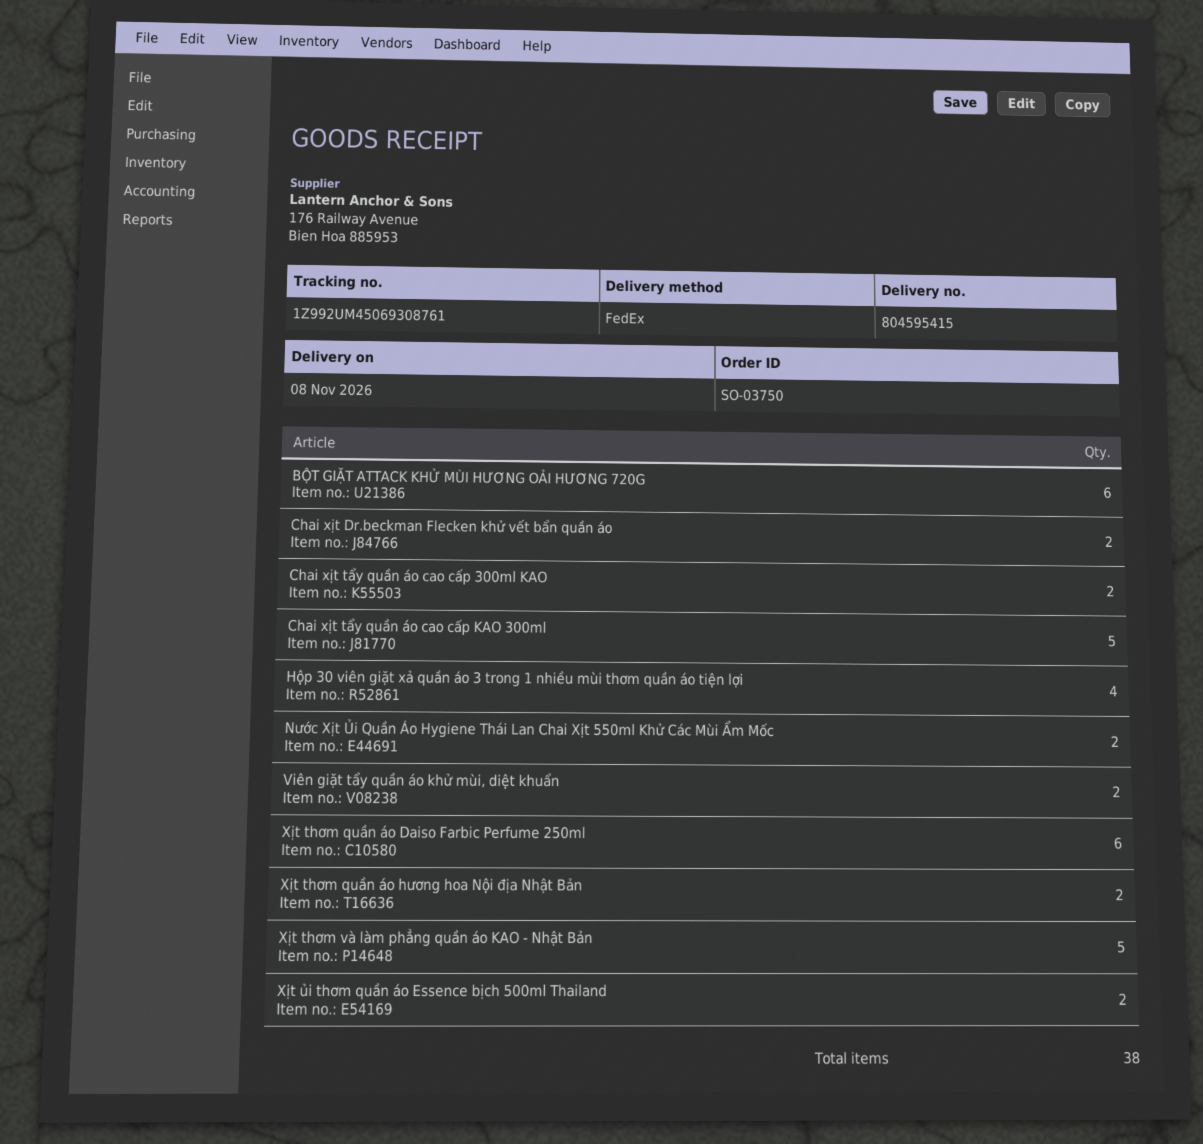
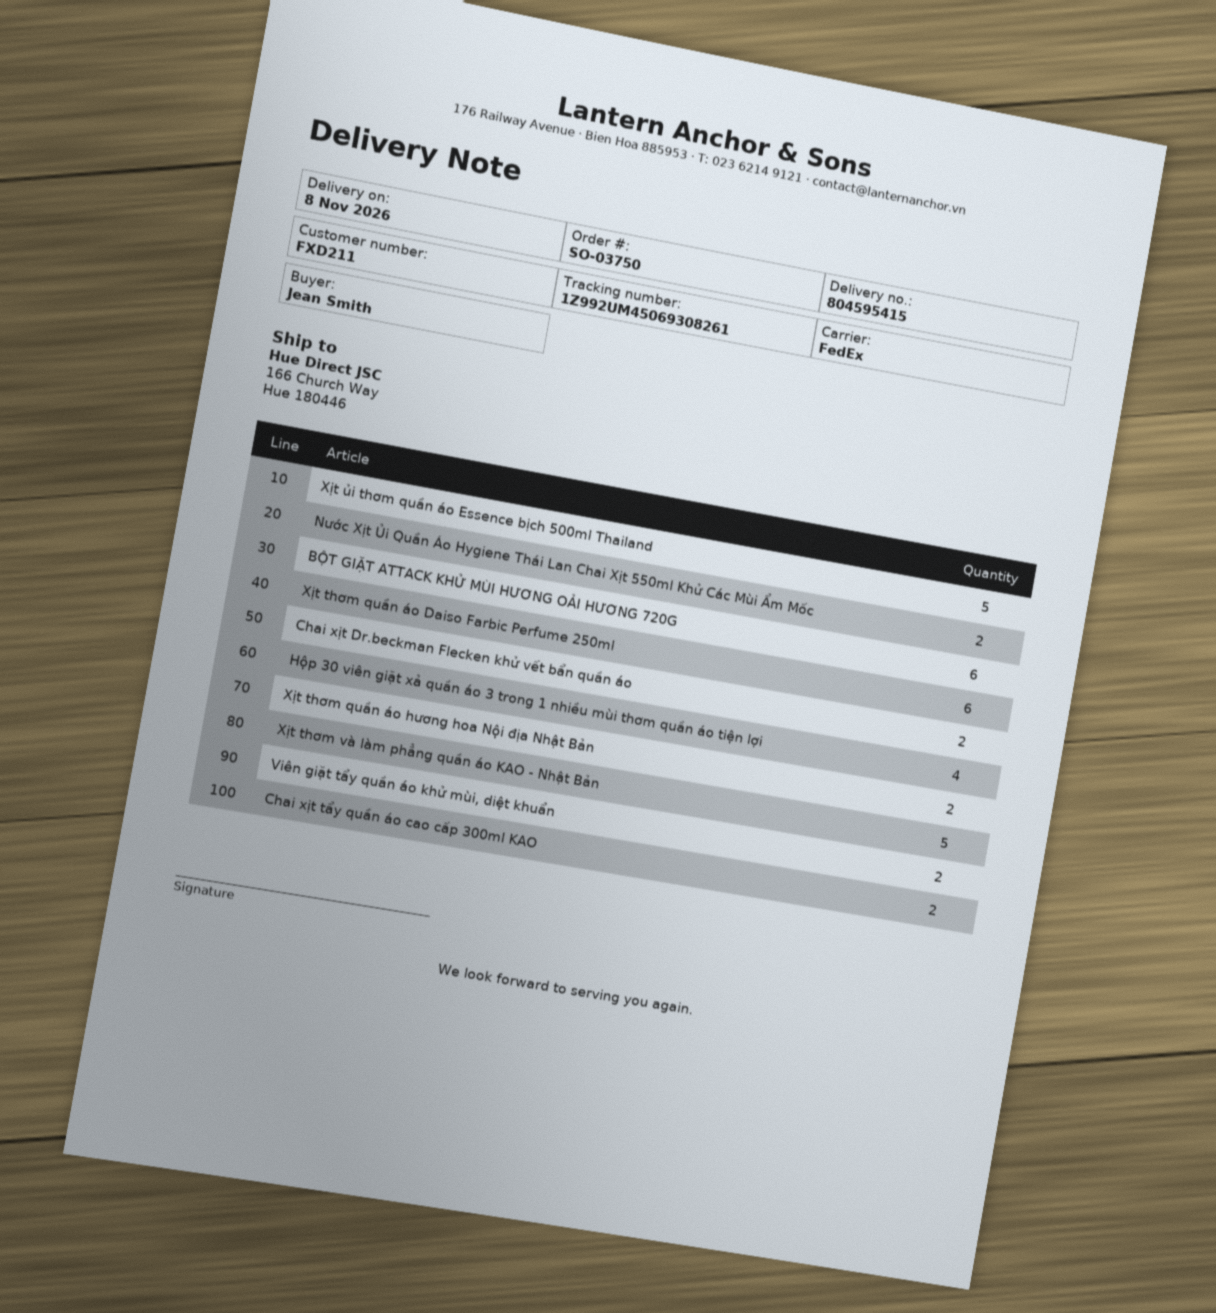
tracking number: 1Z992UM45069308761 -> 1Z992UM45069308261
Chai xịt tẩy quần áo cao cấp KAO 300ml: 5 -> none
Xịt ủi thơm quần áo Essence bịch 500ml Thailand: 2 -> 5

